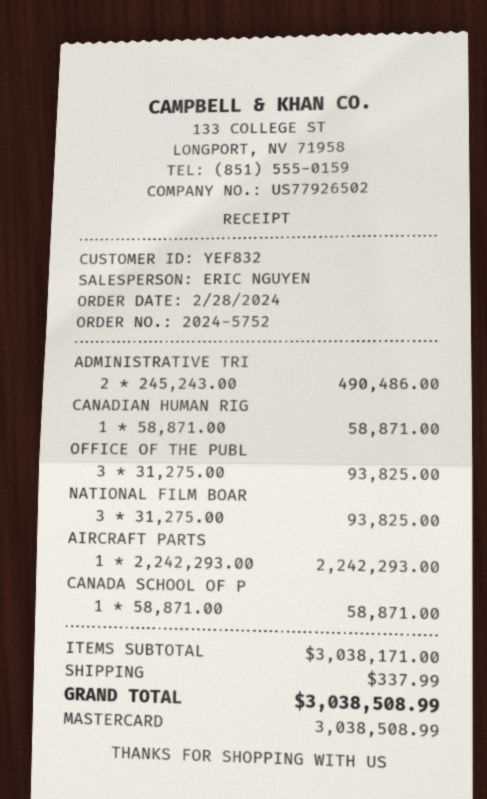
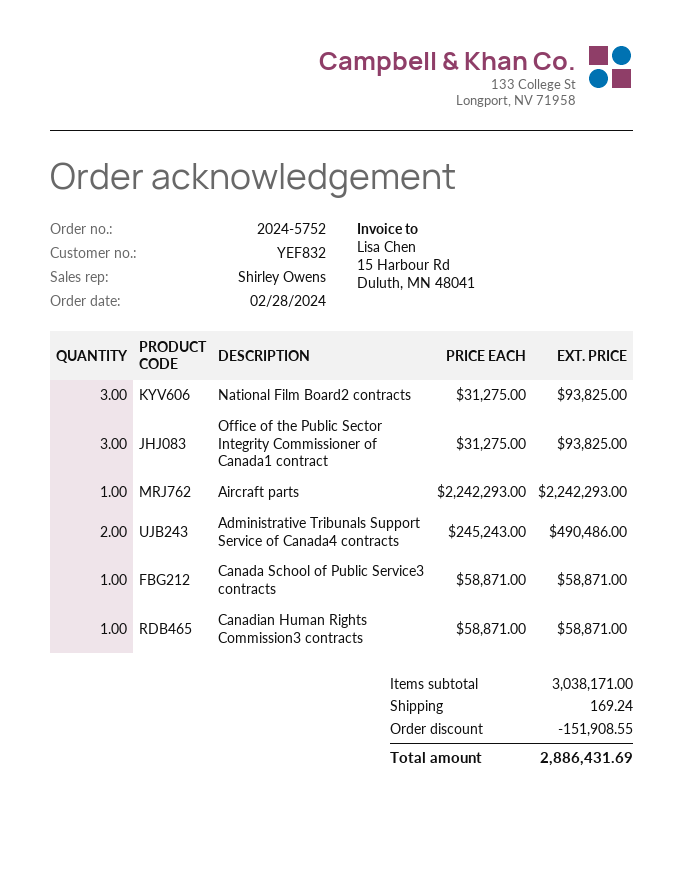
sales rep: ERIC NGUYEN -> Shirley Owens
discount: none -> 151908.55
shipping: 337.99 -> 169.24
total: 3038508.99 -> 2886431.69

